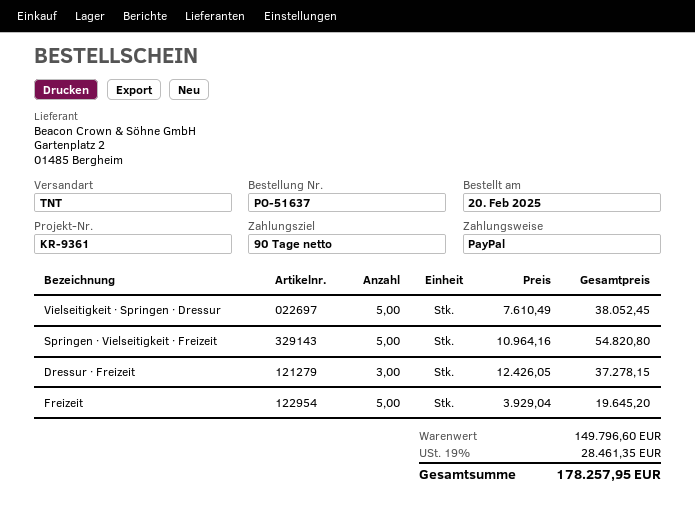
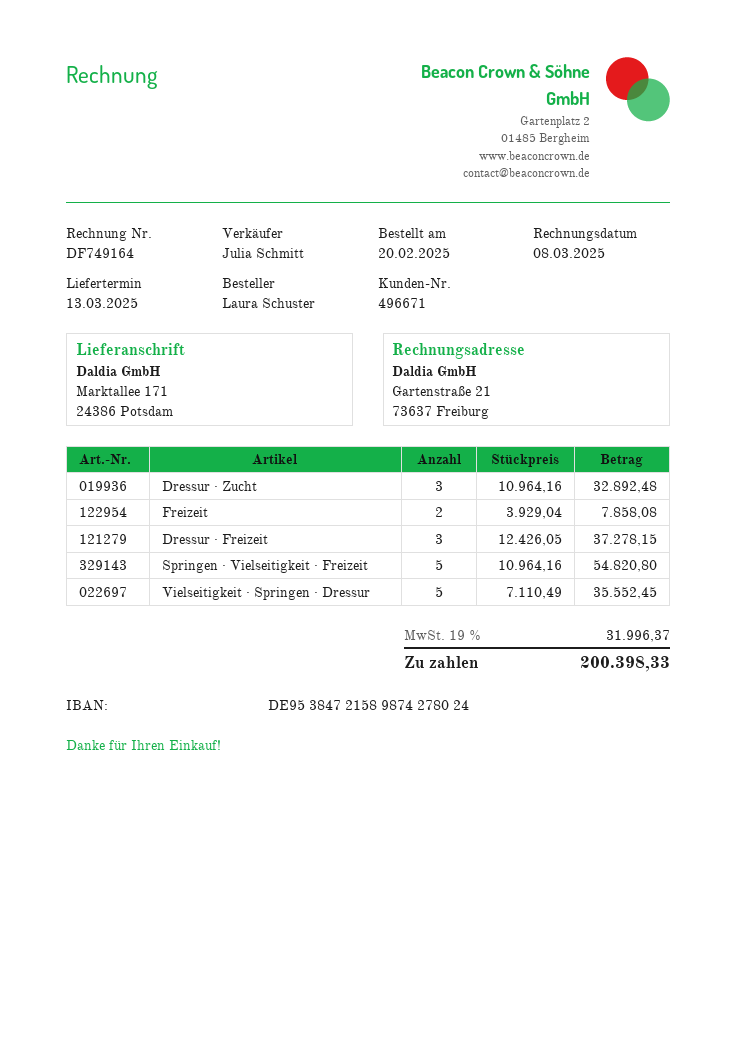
Vielseitigkeit · Springen · Dressur: 5 x 7610.49 = 38052.45 -> 5 x 7110.49 = 35552.45
Freizeit: 5 x 3929.04 = 19645.20 -> 2 x 3929.04 = 7858.08
Dressur · Zucht: none -> 3 x 10964.16 = 32892.48
tax: 19% = 28461.35 -> 19% = 31996.37
total: 178257.95 -> 200398.33

